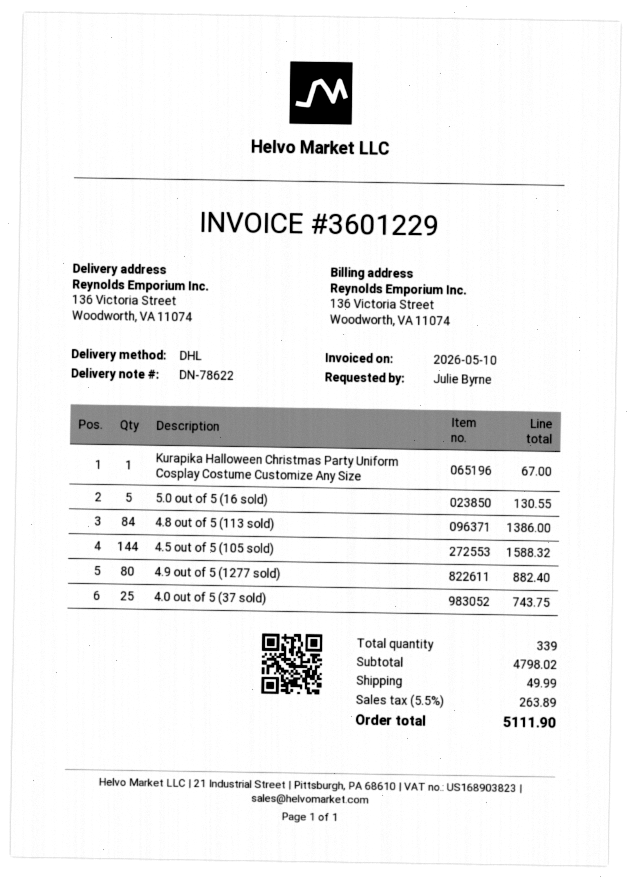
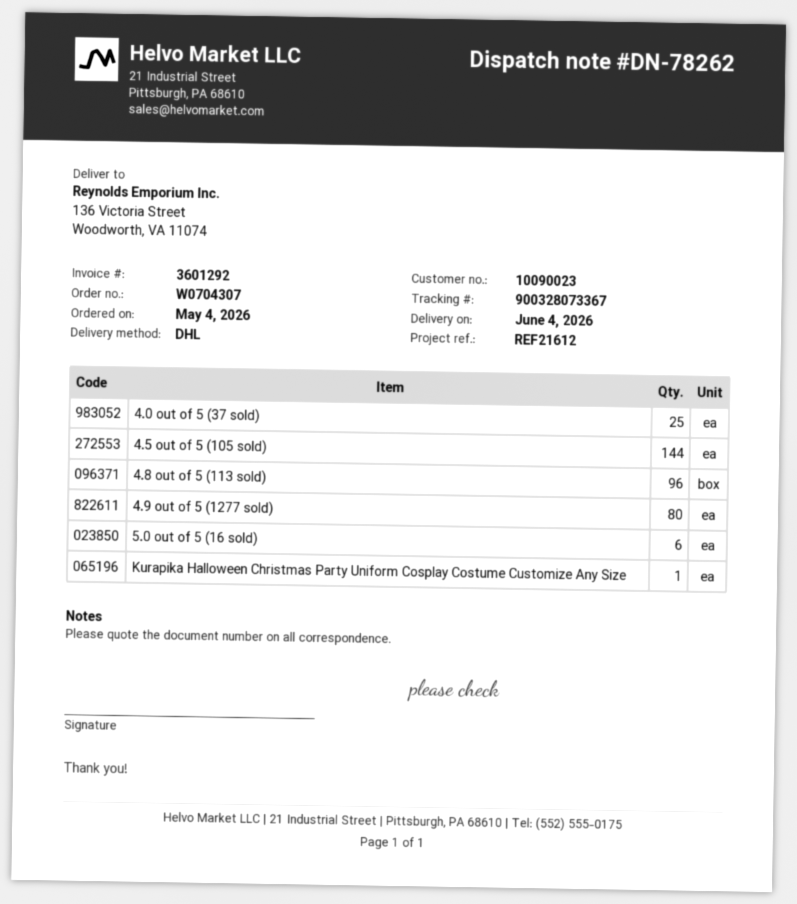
delivery note number: DN-78622 -> DN-78262
invoice number: 3601229 -> 3601292
5.0 out of 5 (16 sold): 5 -> 6
4.8 out of 5 (113 sold): 84 -> 96

